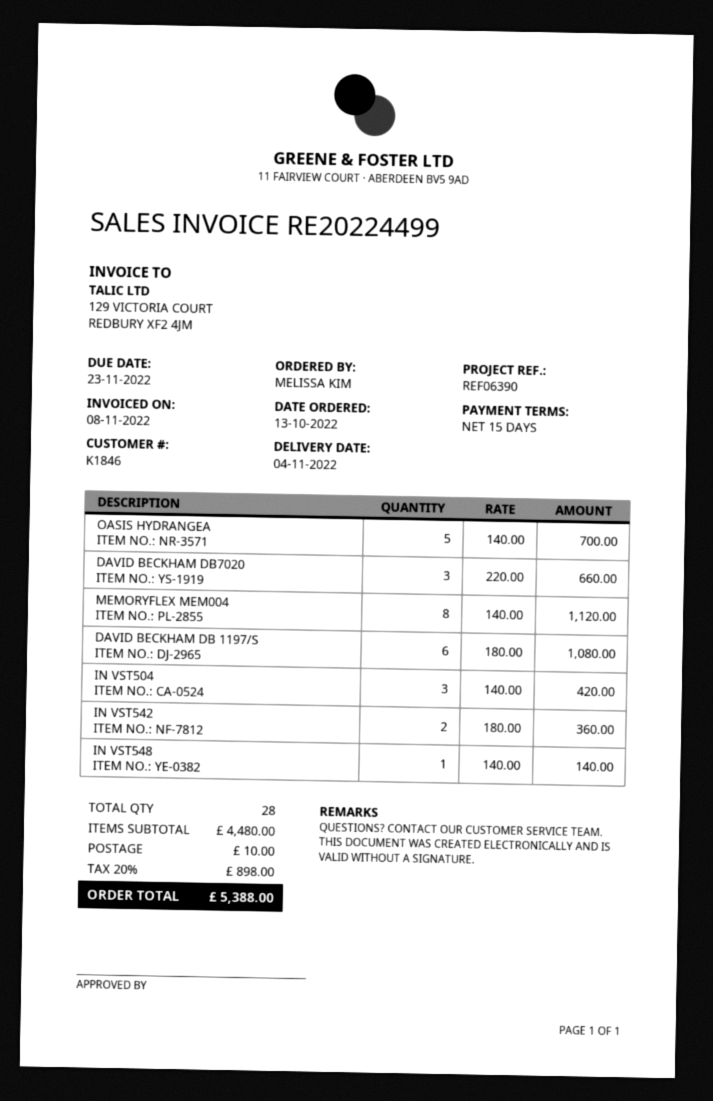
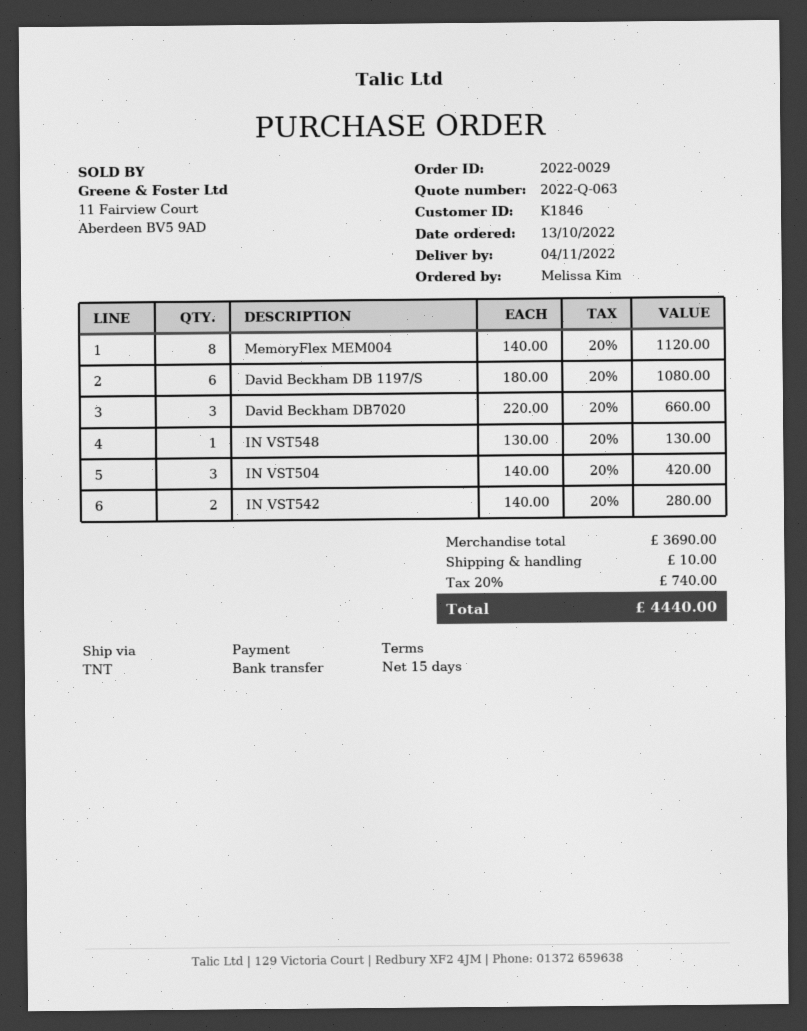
OASIS HYDRANGEA: 5 x 140.00 = 700.00 -> none
IN VST542: 2 x 180.00 = 360.00 -> 2 x 140.00 = 280.00
IN VST548: 1 x 140.00 = 140.00 -> 1 x 130.00 = 130.00
subtotal: 4480.00 -> 3690.00
tax: 20% = 898.00 -> 20% = 740.00
total: 5388.00 -> 4440.00

